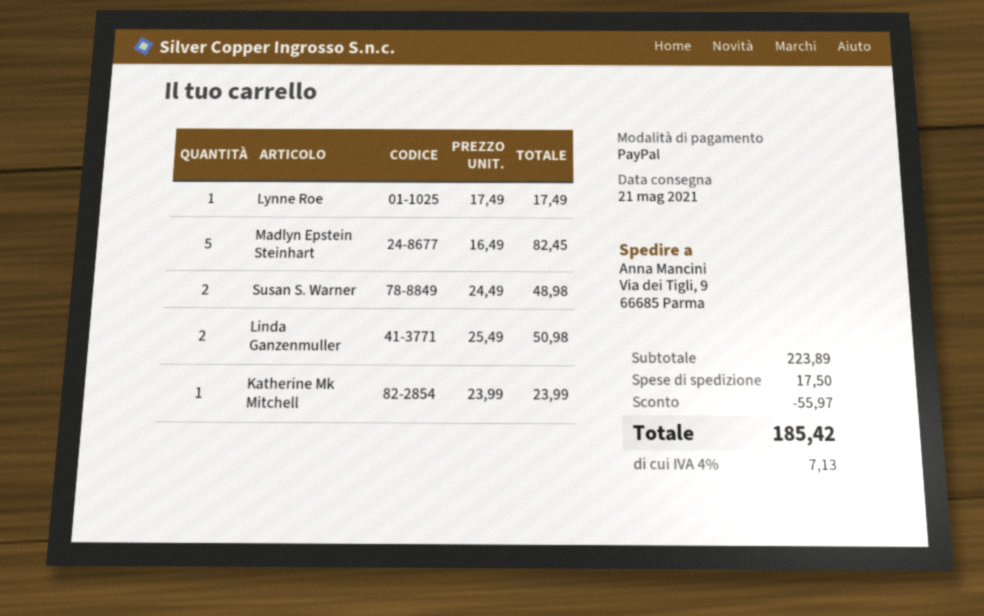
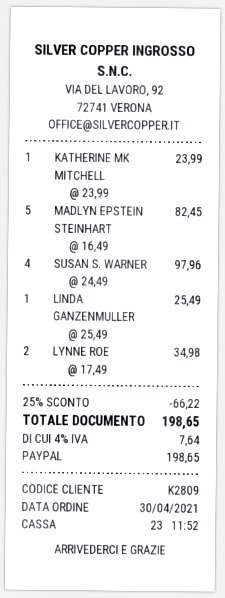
Lynne Roe: 1 x 17.49 = 17.49 -> 2 x 17.49 = 34.98
Susan S. Warner: 2 x 24.49 = 48.98 -> 4 x 24.49 = 97.96
Linda Ganzenmuller: 2 x 25.49 = 50.98 -> 1 x 25.49 = 25.49
discount: 55.97 -> 66.22
shipping: 17.50 -> none
tax: 4% = 7.13 -> 4% = 7.64
total: 185.42 -> 198.65

